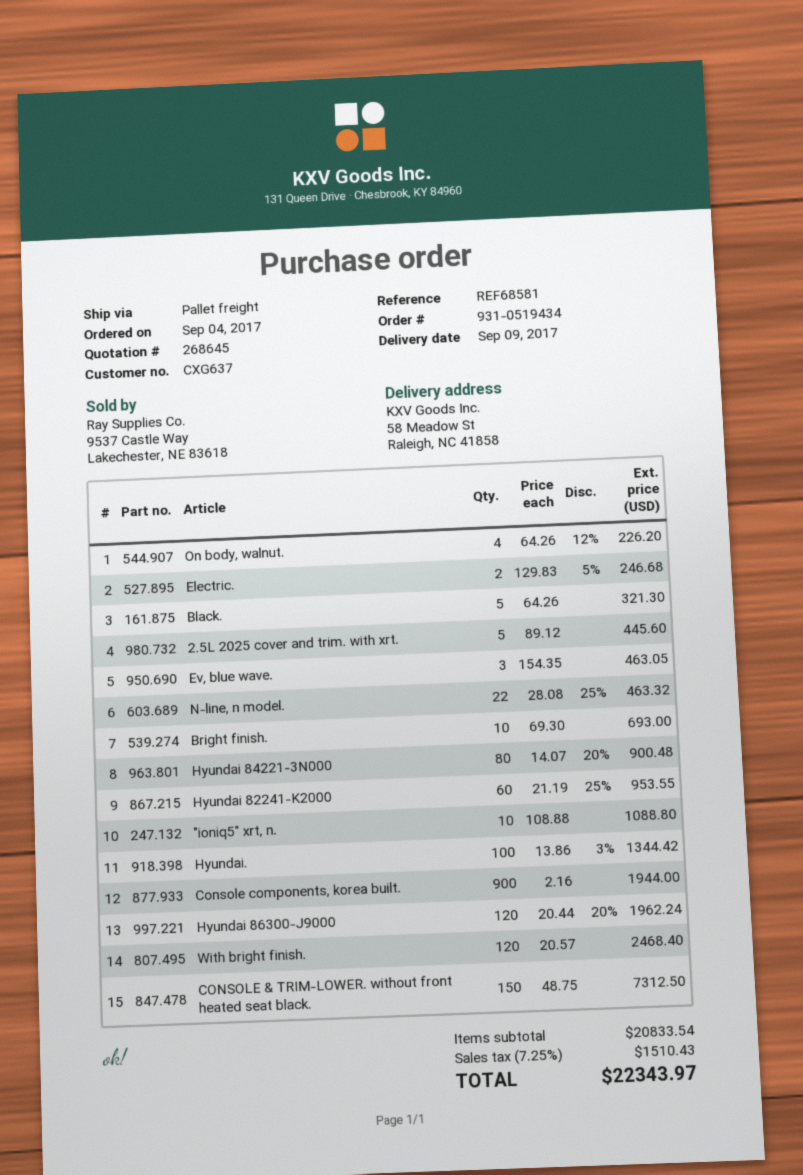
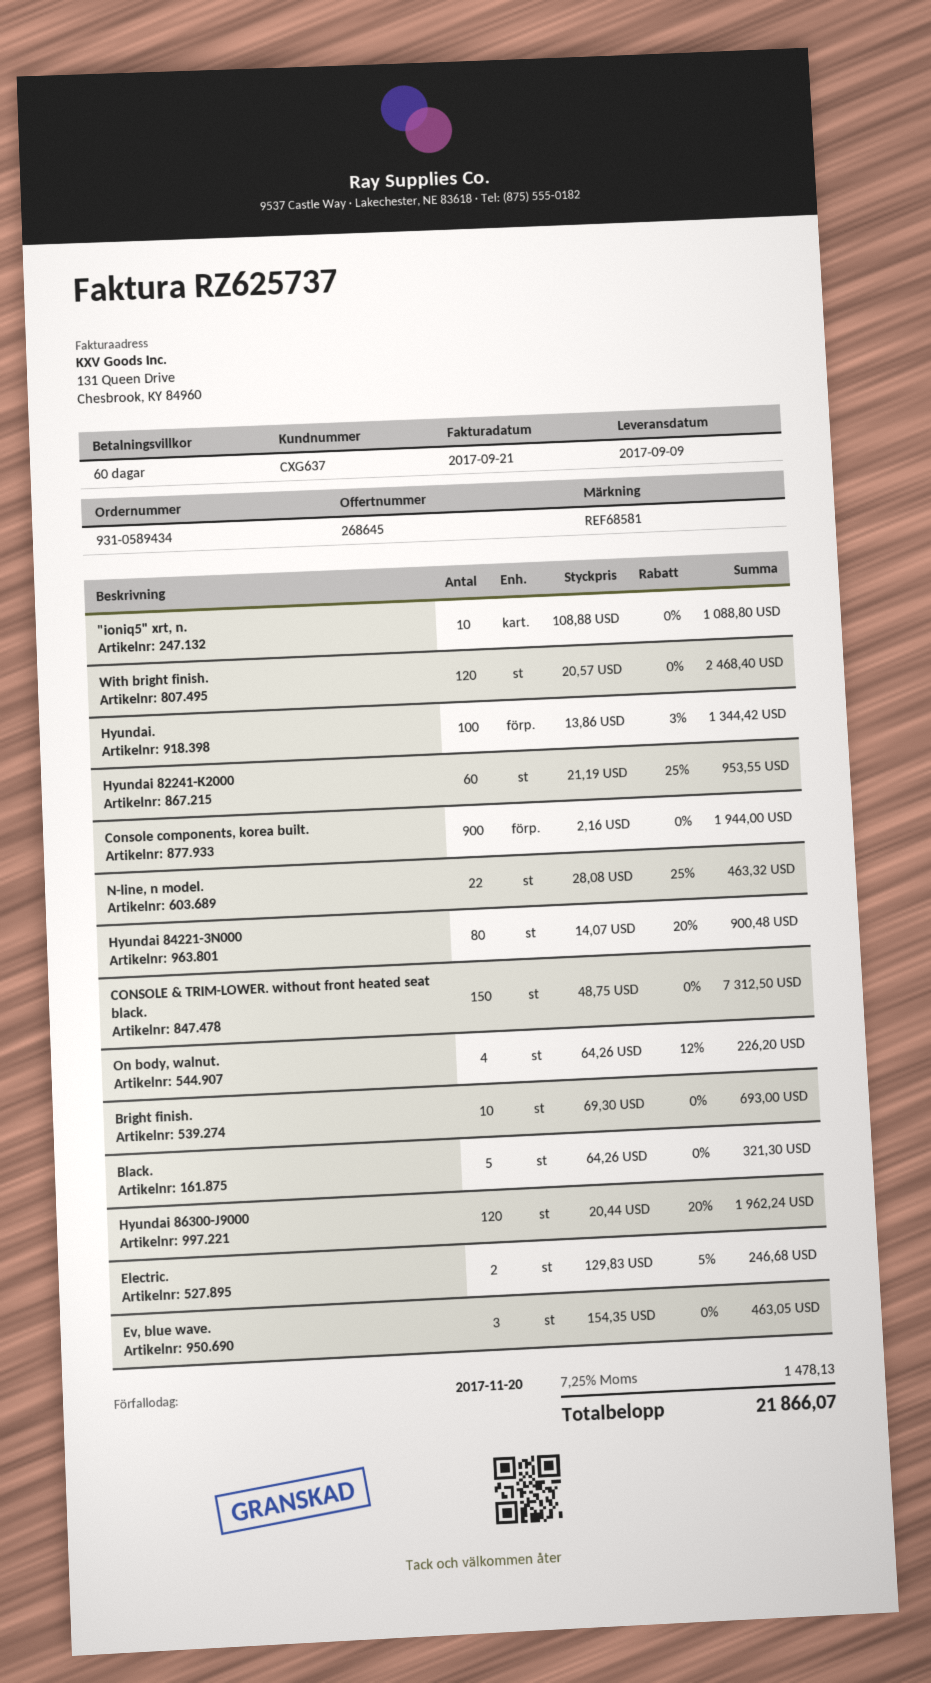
order number: 931-0519434 -> 931-0589434
2.5L 2025 cover and trim. with xrt.: 5 x 89.12 = 445.60 -> none
tax: 7.25% = 1510.43 -> 7.25% = 1478.13
total: 22343.97 -> 21866.07

